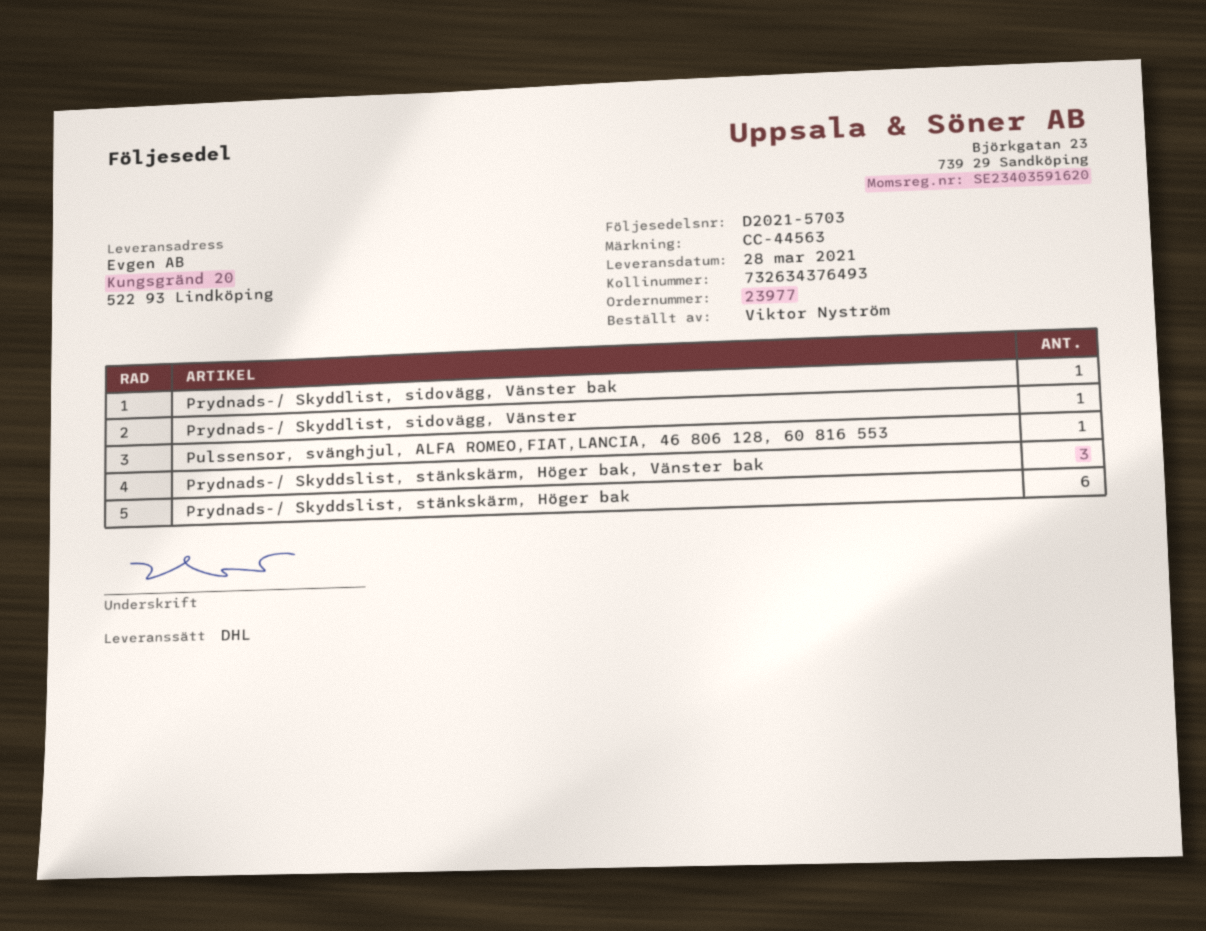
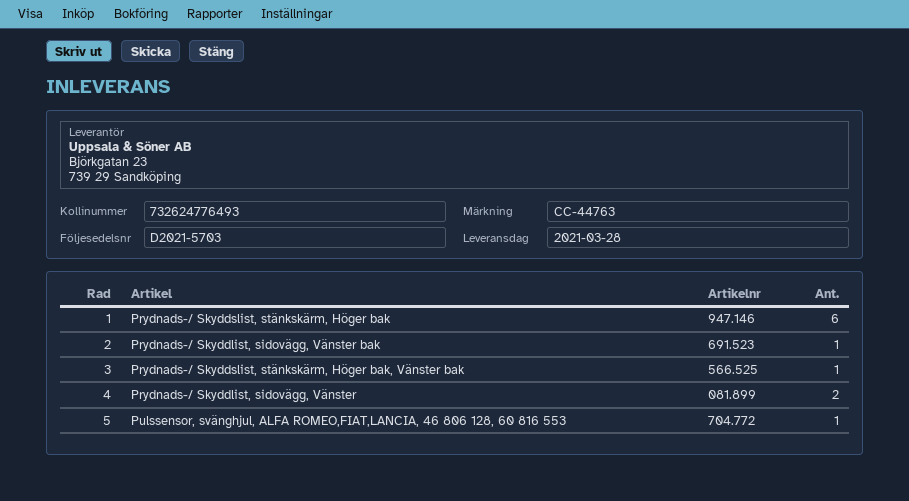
reference: CC-44563 -> CC-44763
tracking number: 732634376493 -> 732624776493
Prydnads-/ Skyddlist, sidovägg, Vänster: 1 -> 2
Prydnads-/ Skyddslist, stänkskärm, Höger bak, Vänster bak: 3 -> 1

